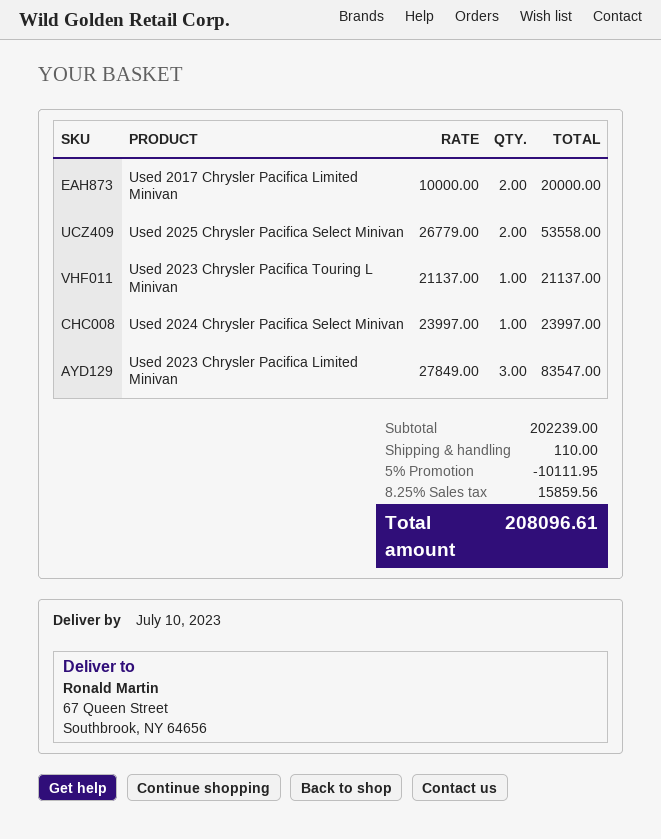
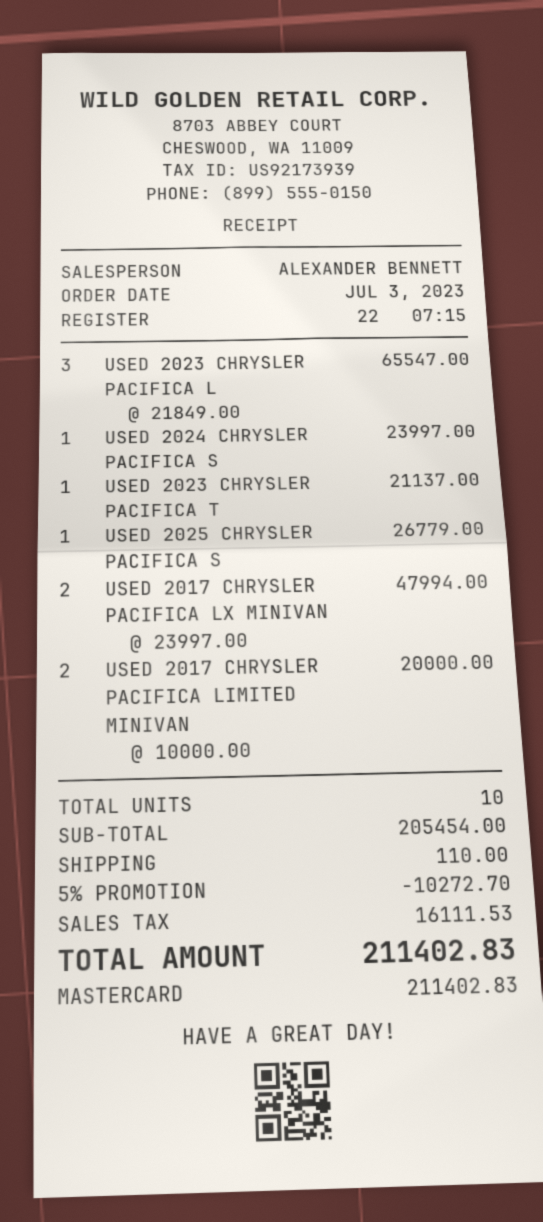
Used 2025 Chrysler Pacifica Select Minivan: 2 x 26779.00 = 53558.00 -> 1 x 26779.00 = 26779.00
Used 2023 Chrysler Pacifica Limited Minivan: 3 x 27849.00 = 83547.00 -> 3 x 21849.00 = 65547.00
USED 2017 CHRYSLER PACIFICA LX MINIVAN: none -> 2 x 23997.00 = 47994.00
subtotal: 202239.00 -> 205454.00
discount: 5% = 10111.95 -> 5% = 10272.70
tax: 15859.56 -> 16111.53
total: 208096.61 -> 211402.83

